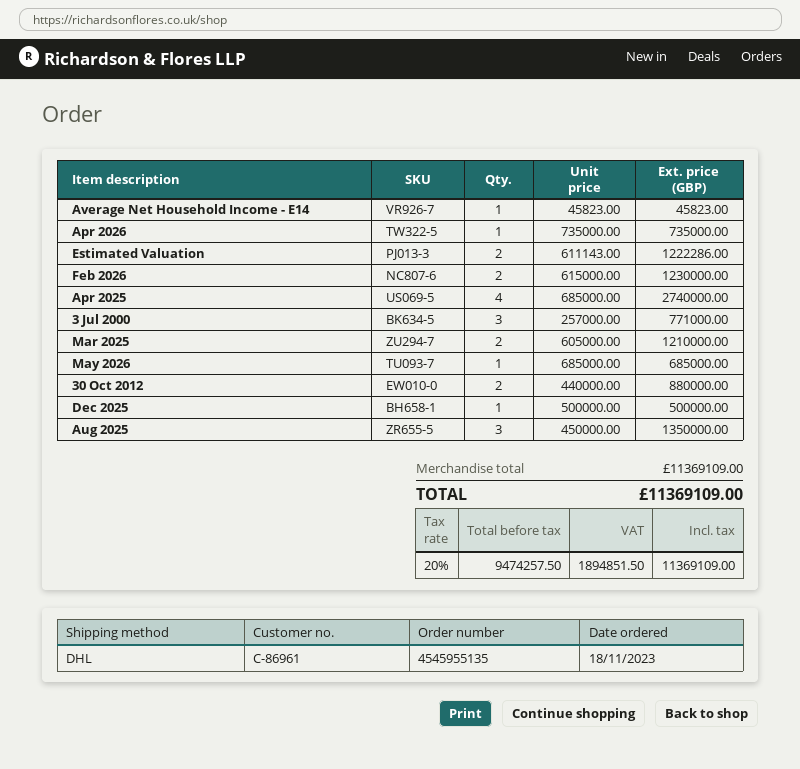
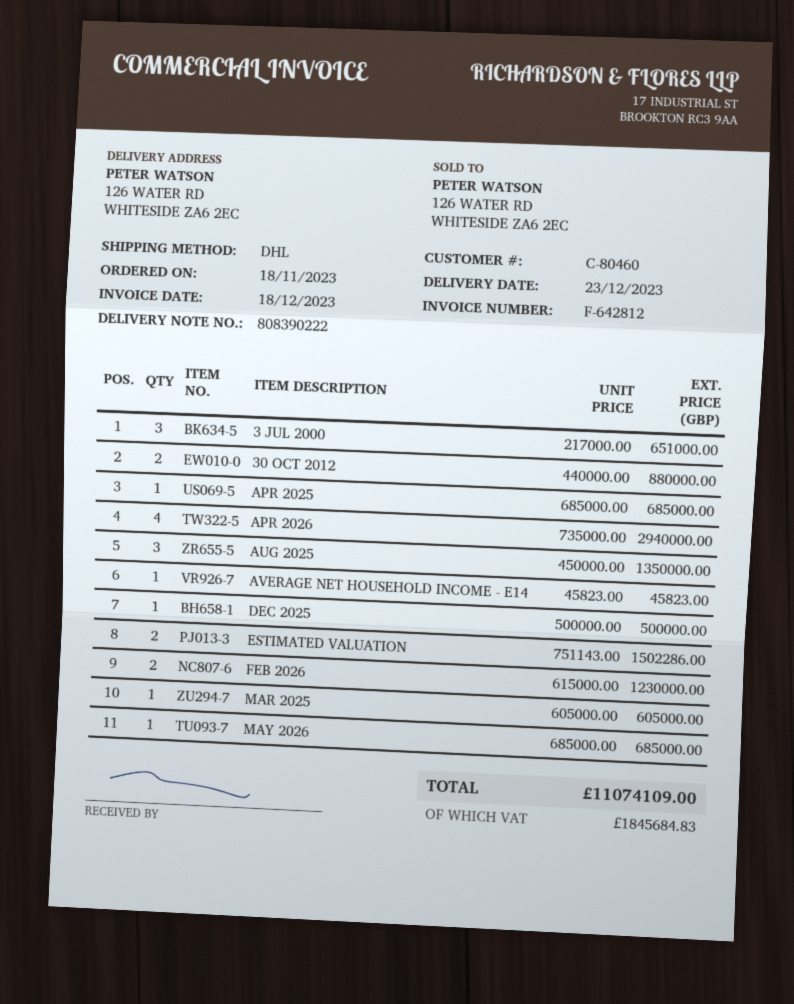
customer number: C-86961 -> C-80460
Apr 2026: 1 x 735000.00 = 735000.00 -> 4 x 735000.00 = 2940000.00
Estimated Valuation: 2 x 611143.00 = 1222286.00 -> 2 x 751143.00 = 1502286.00
Apr 2025: 4 x 685000.00 = 2740000.00 -> 1 x 685000.00 = 685000.00
3 Jul 2000: 3 x 257000.00 = 771000.00 -> 3 x 217000.00 = 651000.00
Mar 2025: 2 x 605000.00 = 1210000.00 -> 1 x 605000.00 = 605000.00
tax: 1894851.50 -> 1845684.83
total: 11369109.00 -> 11074109.00

